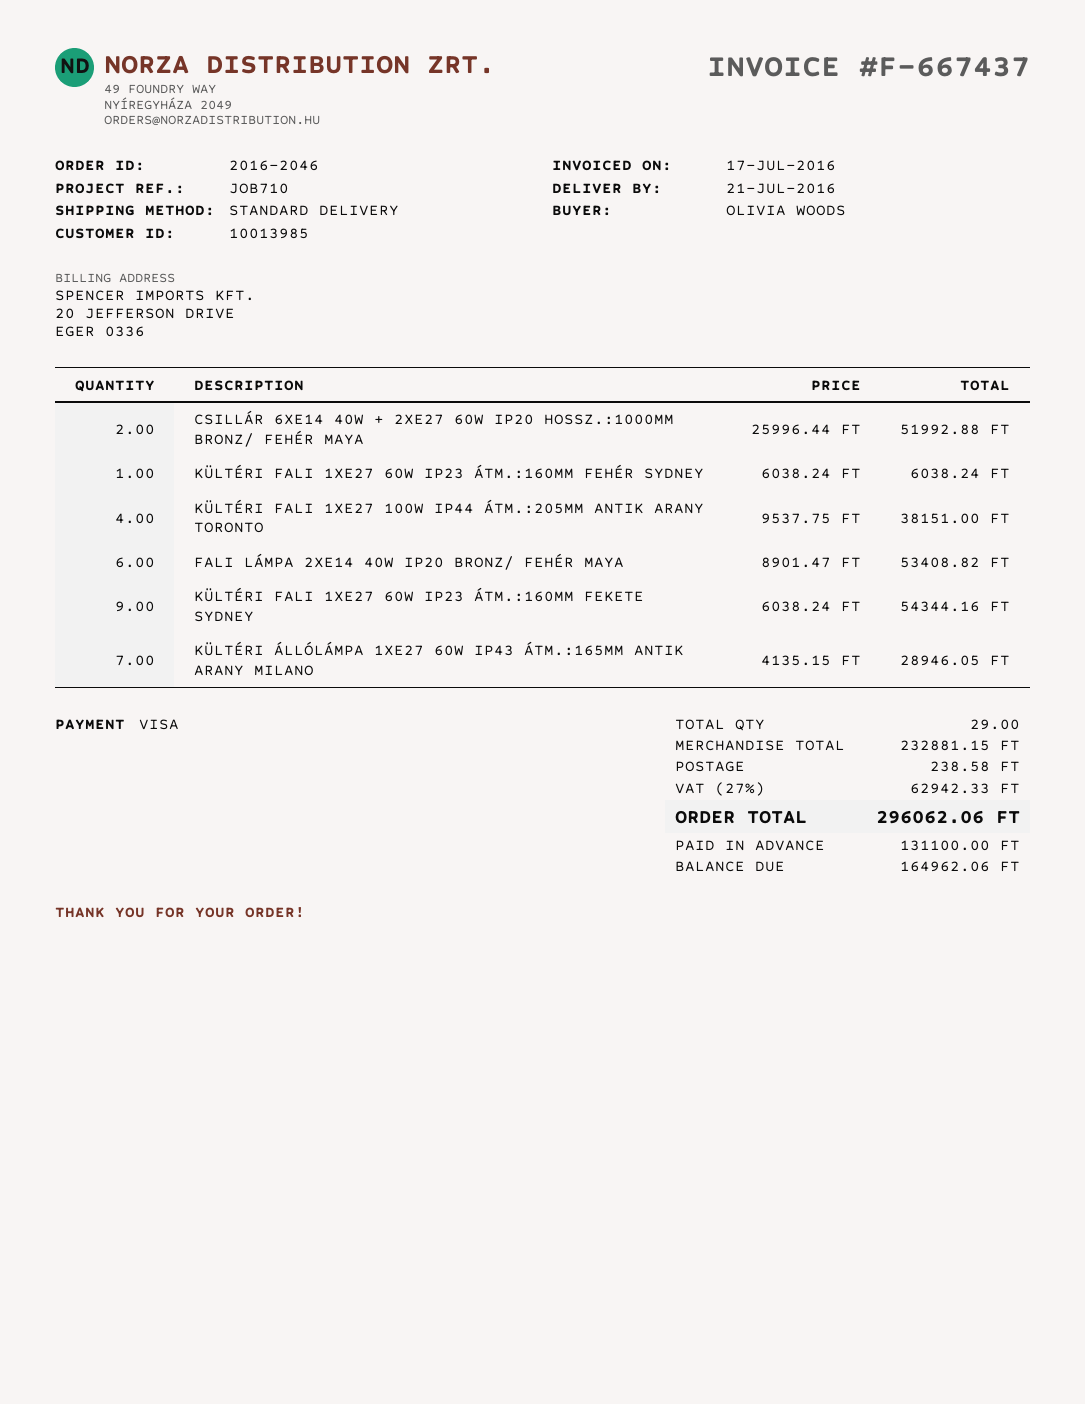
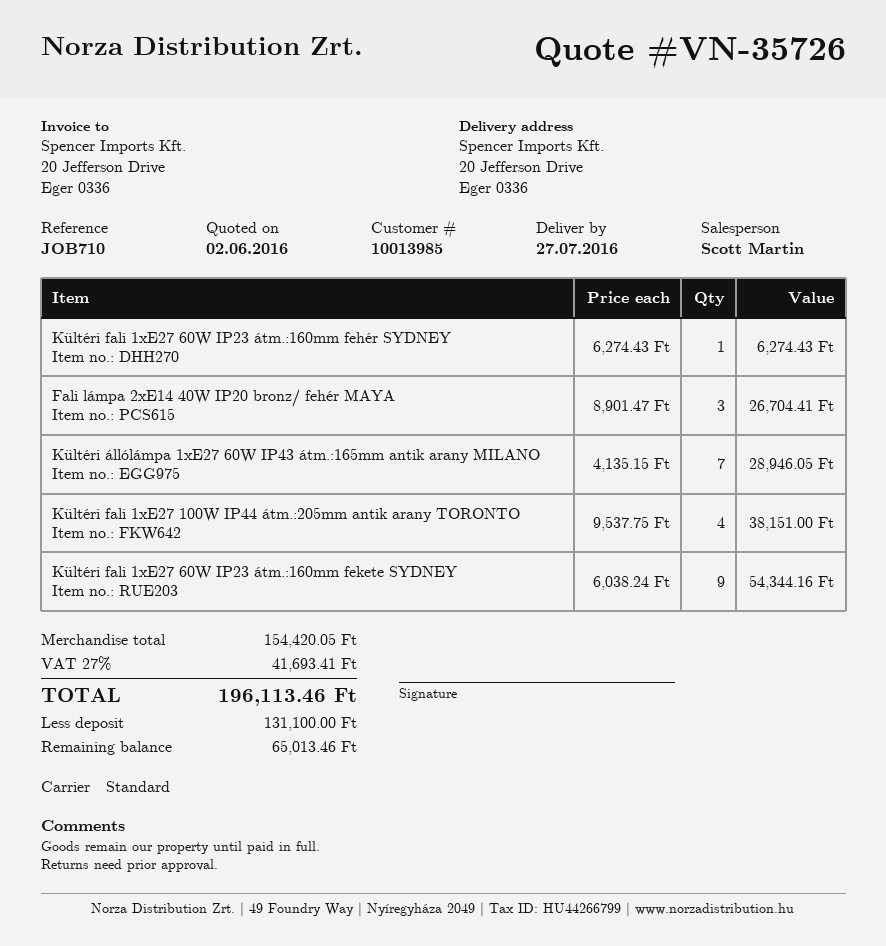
delivery date: 2016-07-21 -> 2016-07-27
CSILLÁR 6XE14 40W + 2XE27 60W IP20 HOSSZ.:1000MM BRONZ/ FEHÉR MAYA: 2 x 25996.44 = 51992.88 -> none
KÜLTÉRI FALI 1XE27 60W IP23 ÁTM.:160MM FEHÉR SYDNEY: 1 x 6038.24 = 6038.24 -> 1 x 6274.43 = 6274.43
FALI LÁMPA 2XE14 40W IP20 BRONZ/ FEHÉR MAYA: 6 x 8901.47 = 53408.82 -> 3 x 8901.47 = 26704.41
subtotal: 232881.15 -> 154420.05
shipping: 238.58 -> none
tax: 27% = 62942.33 -> 27% = 41693.41
total: 296062.06 -> 196113.46
balance: 164962.06 -> 65013.46

